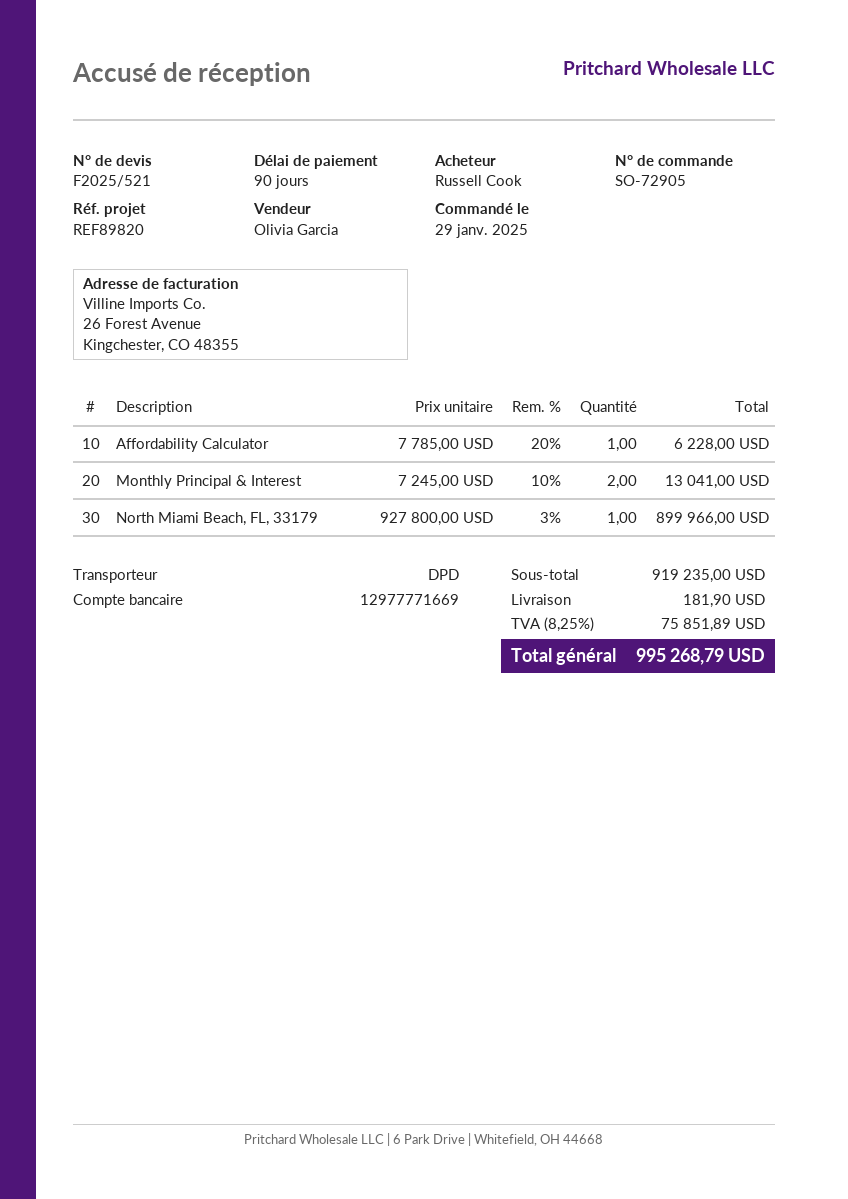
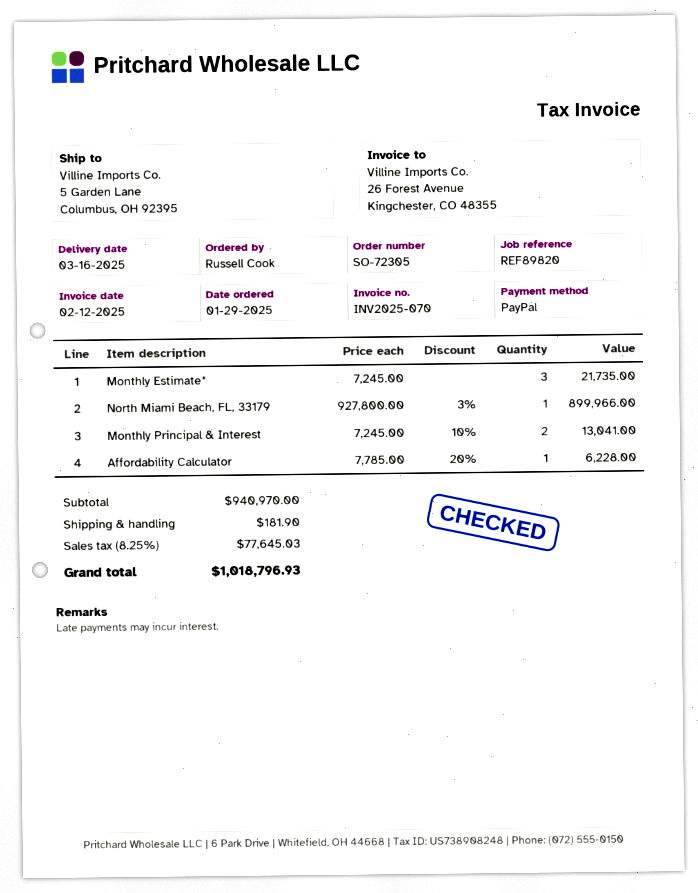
order number: SO-72905 -> SO-72305
Monthly Estimate*: none -> 3 x 7245.00 = 21735.00
subtotal: 919235.00 -> 940970.00
tax: 8.25% = 75851.89 -> 8.25% = 77645.03
total: 995268.79 -> 1018796.93

